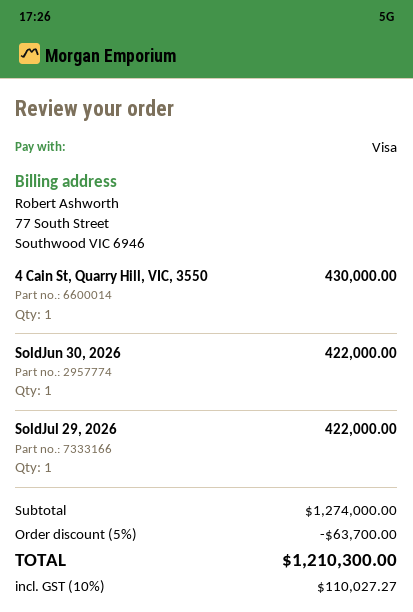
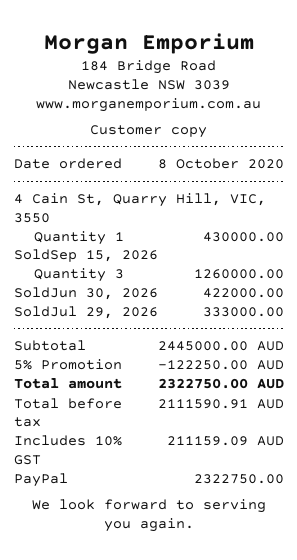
payment method: Visa -> PayPal
SoldJul 29, 2026: 1 for 422000.00 -> 1 for 333000.00
SoldSep 15, 2026: none -> 3 for 1260000.00
subtotal: 1274000.00 -> 2445000.00
discount: 5% = 63700.00 -> 5% = 122250.00
tax: 10% = 110027.27 -> 10% = 211159.09
total: 1210300.00 -> 2322750.00

